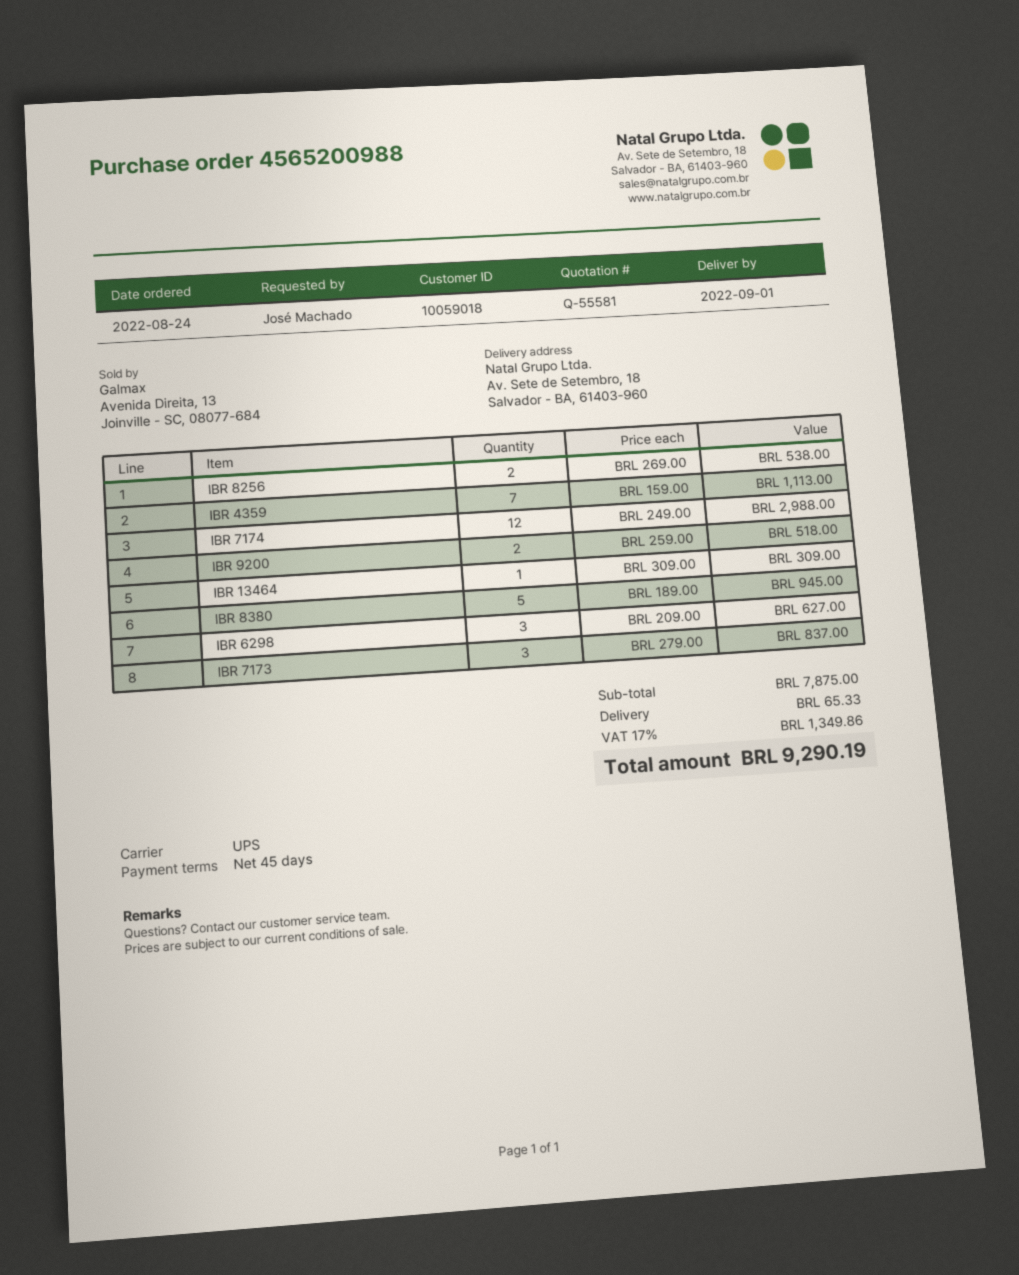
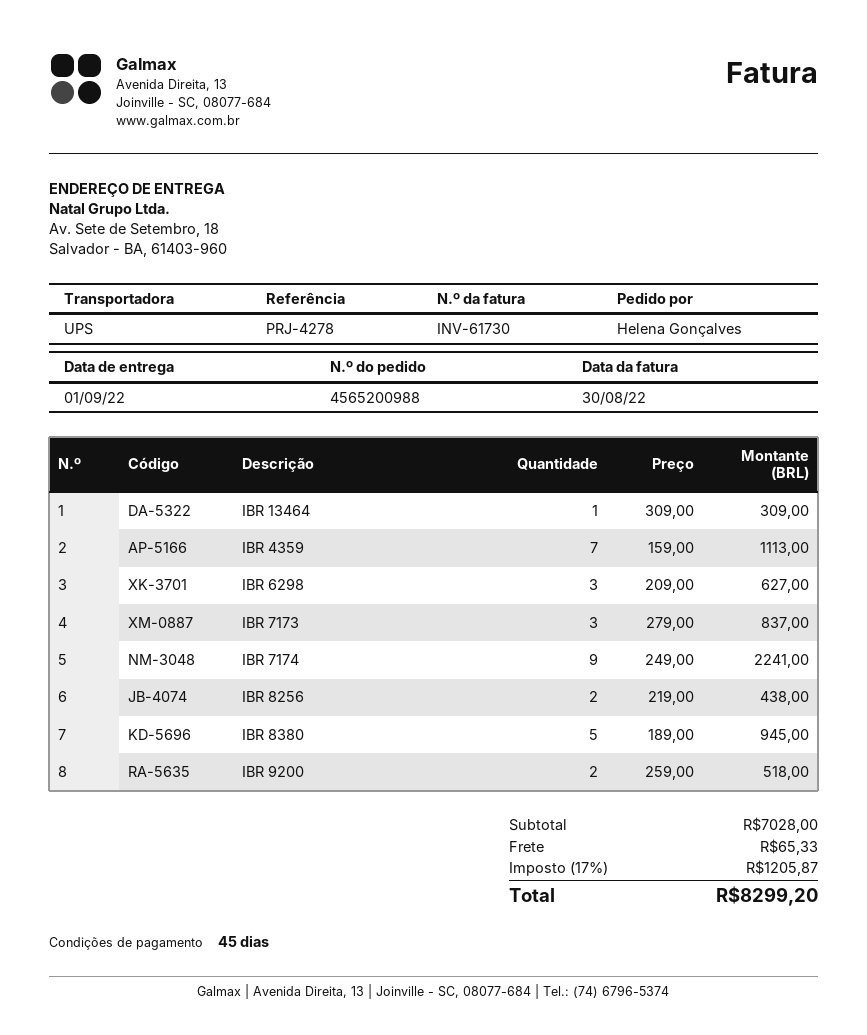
ordered by: José Machado -> Helena Gonçalves
IBR 8256: 2 x 269.00 = 538.00 -> 2 x 219.00 = 438.00
IBR 7174: 12 x 249.00 = 2988.00 -> 9 x 249.00 = 2241.00
subtotal: 7875.00 -> 7028.00
tax: 17% = 1349.86 -> 17% = 1205.87
total: 9290.19 -> 8299.20

